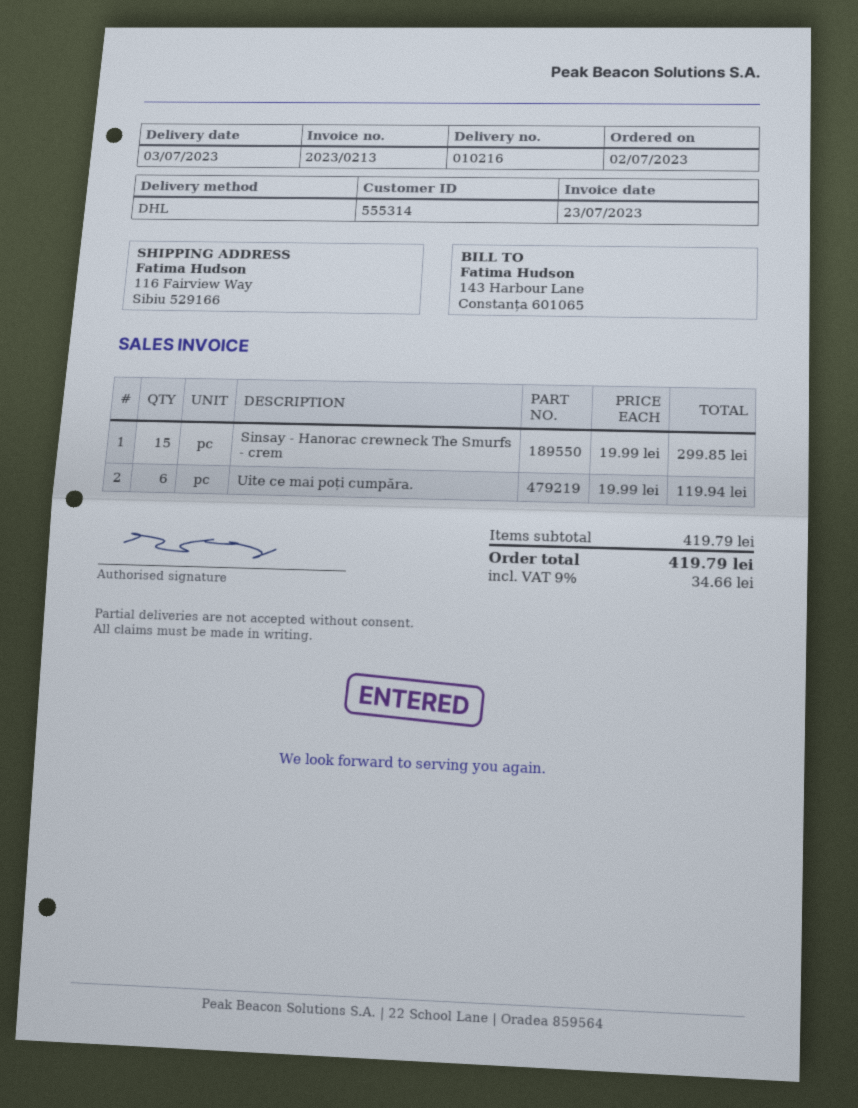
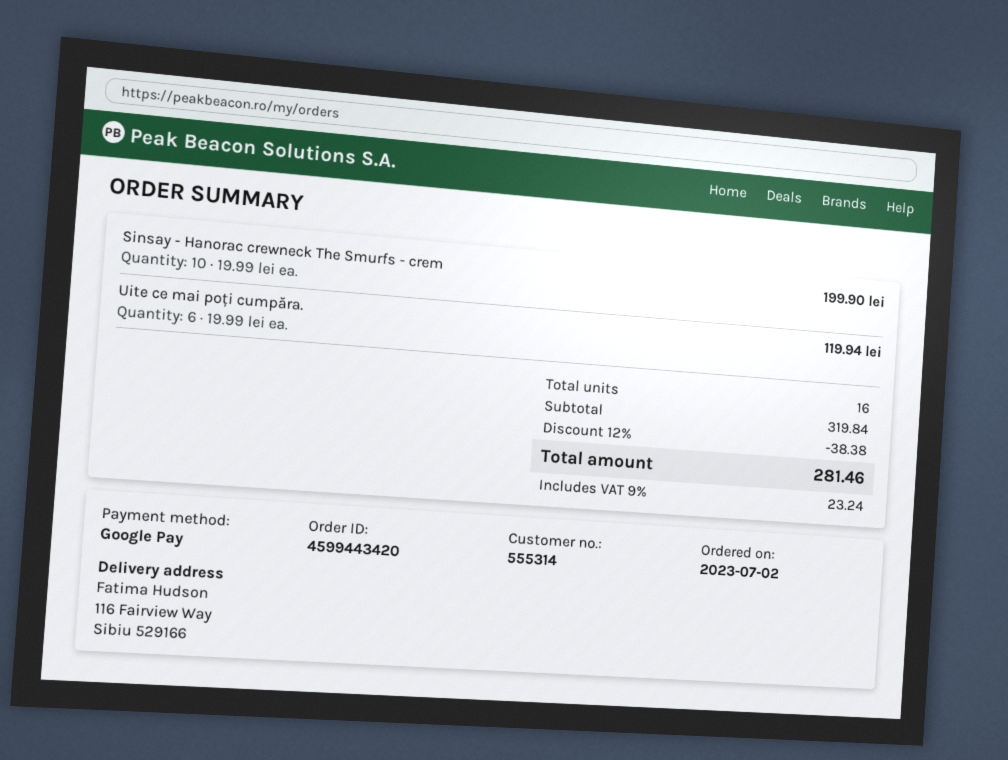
Sinsay - Hanorac crewneck The Smurfs - crem: 15 x 19.99 = 299.85 -> 10 x 19.99 = 199.90
subtotal: 419.79 -> 319.84
discount: none -> 12% = 38.38
tax: 9% = 34.66 -> 9% = 23.24
total: 419.79 -> 281.46

